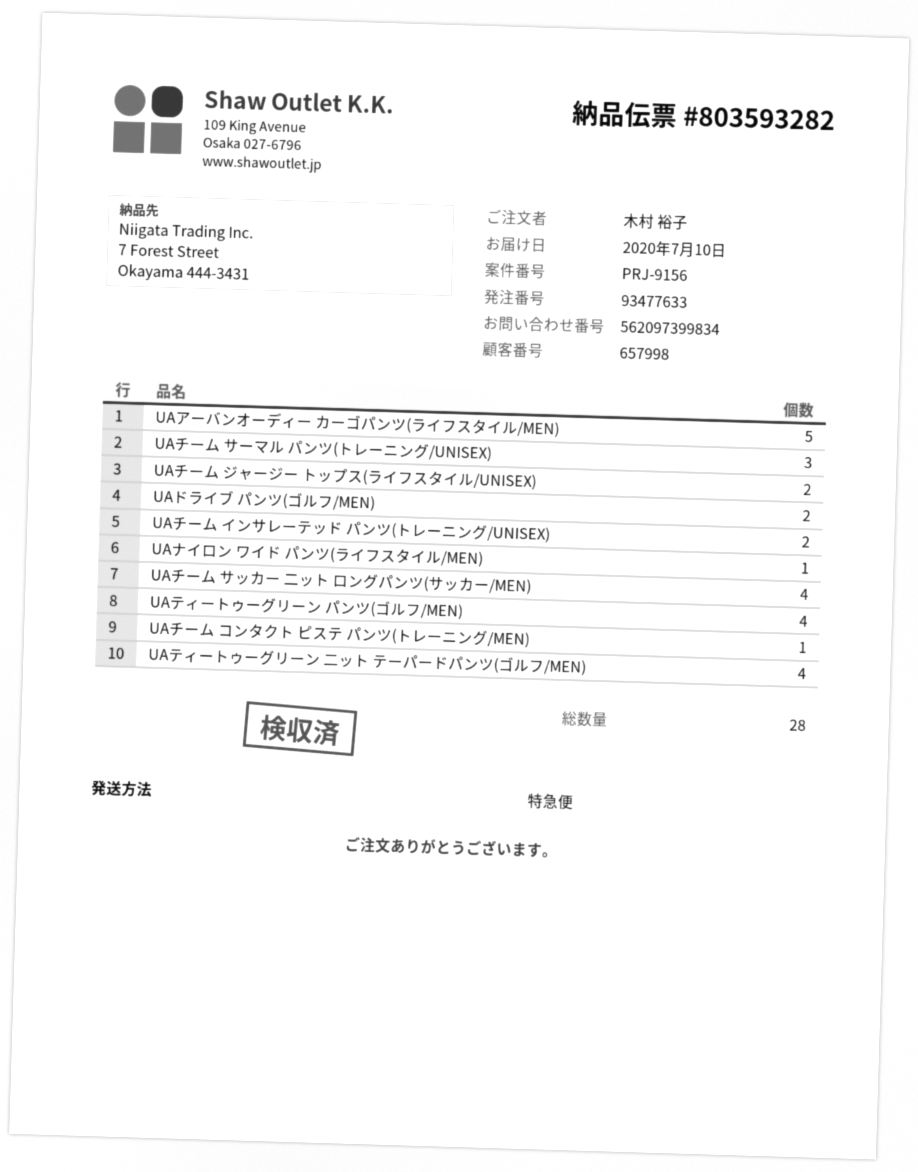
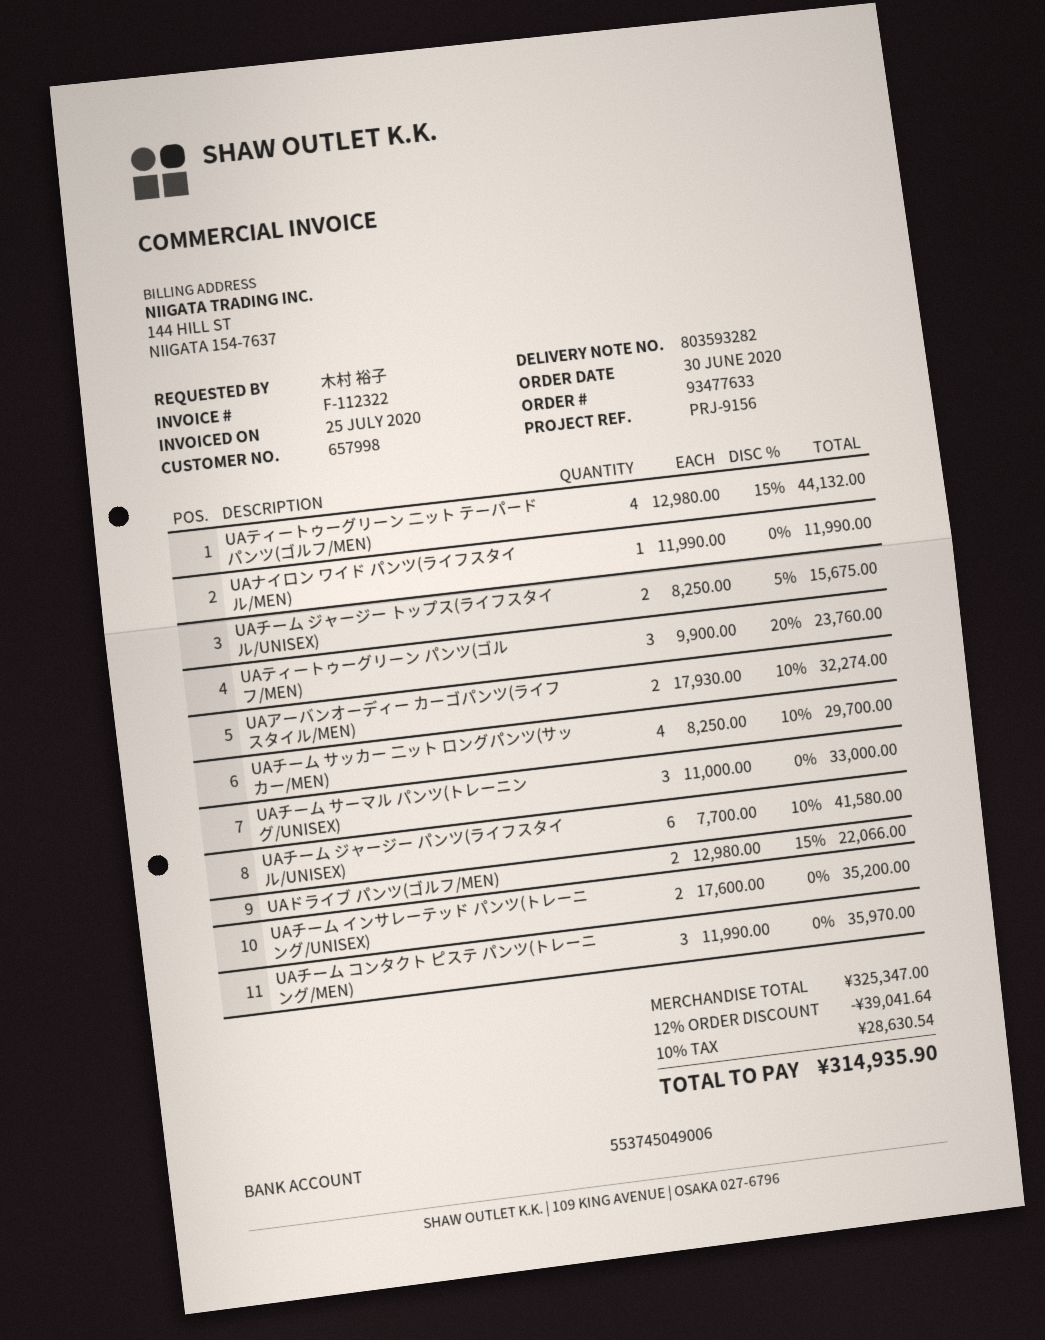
UAアーバンオーディー カーゴパンツ(ライフスタイル/MEN): 5 -> 2
UAティートゥーグリーン パンツ(ゴルフ/MEN): 4 -> 3
UAチーム コンタクト ピステ パンツ(トレーニング/MEN): 1 -> 3
UAチーム ジャージー パンツ(ライフスタイル/UNISEX): none -> 6

